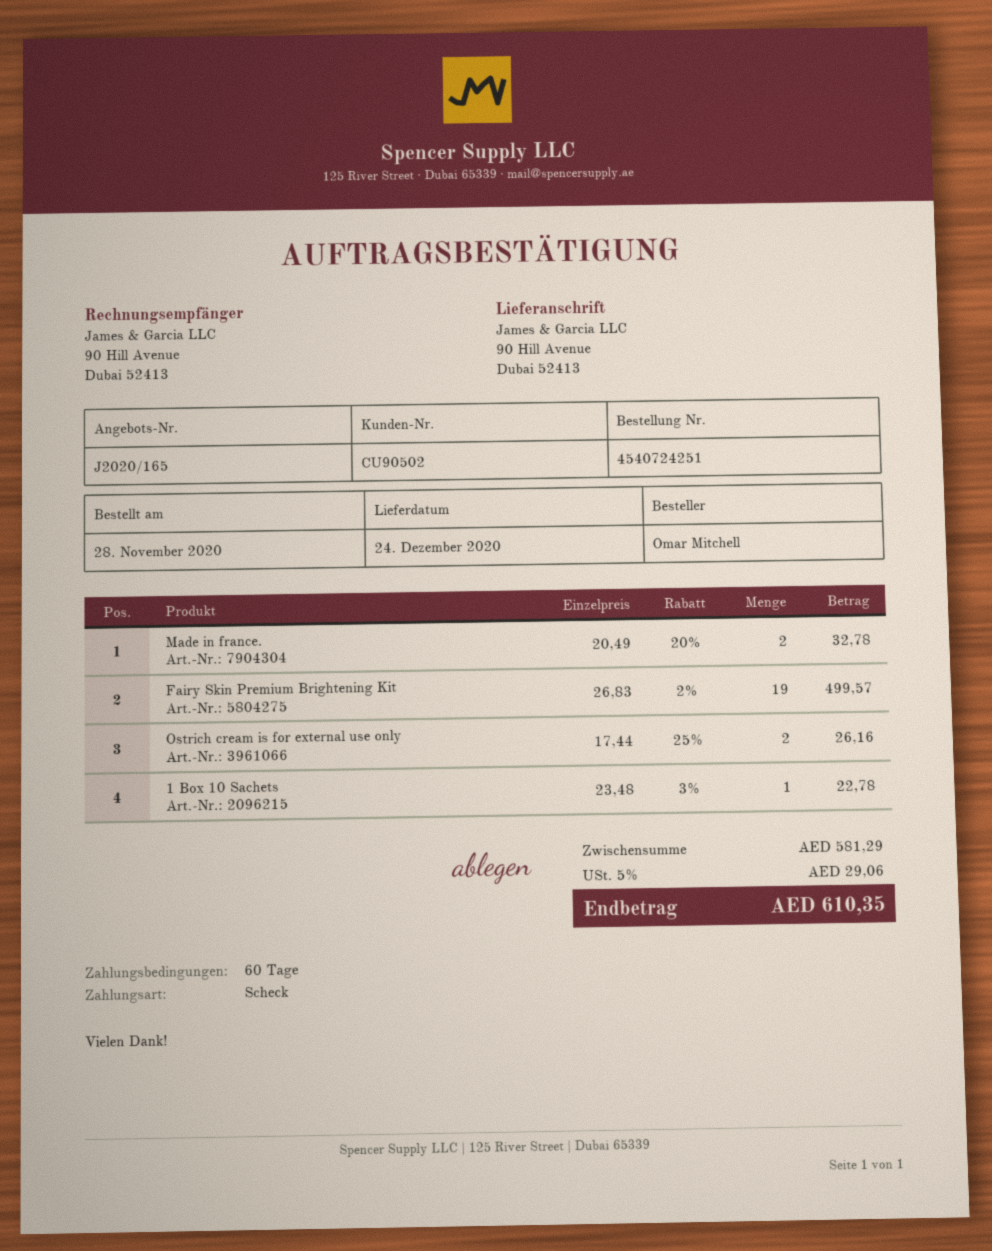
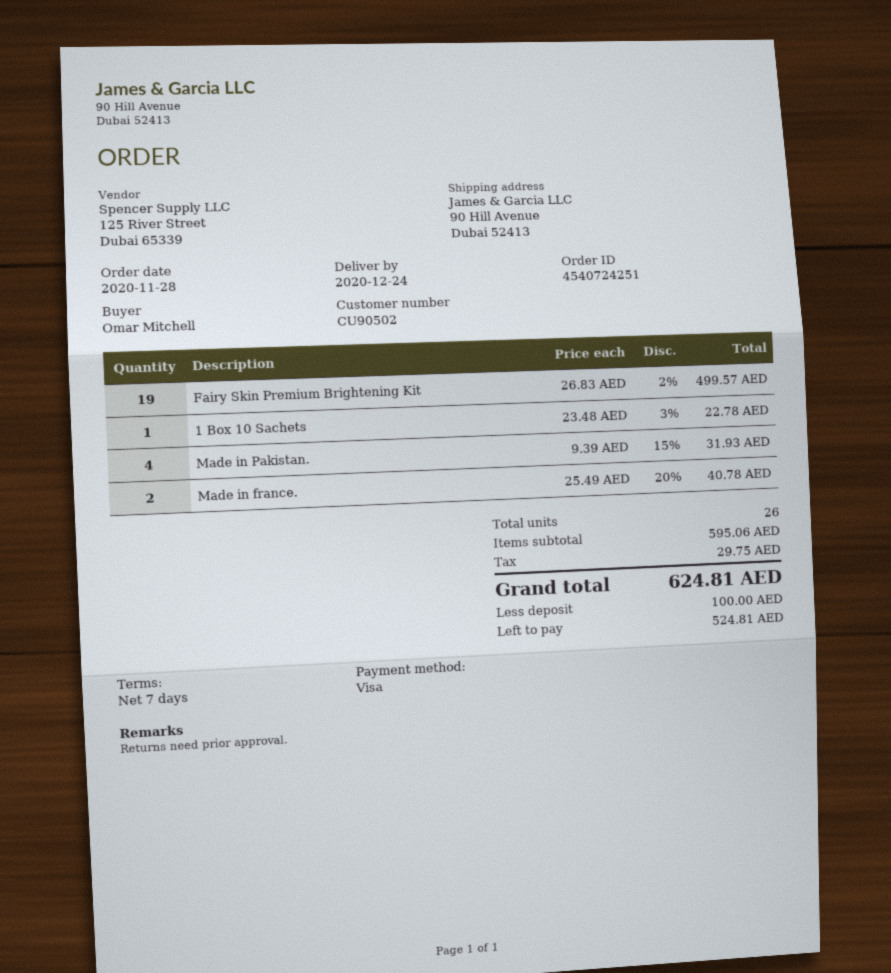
payment terms: 60 days -> 7 days
payment method: cheque -> Visa
Made in france.: 2 x 20.49 - 20% = 32.78 -> 2 x 25.49 - 20% = 40.78
Ostrich cream is for external use only: 2 x 17.44 - 25% = 26.16 -> none
Made in Pakistan.: none -> 4 x 9.39 - 15% = 31.93
subtotal: 581.29 -> 595.06
tax: 29.06 -> 29.75
total: 610.35 -> 624.81

